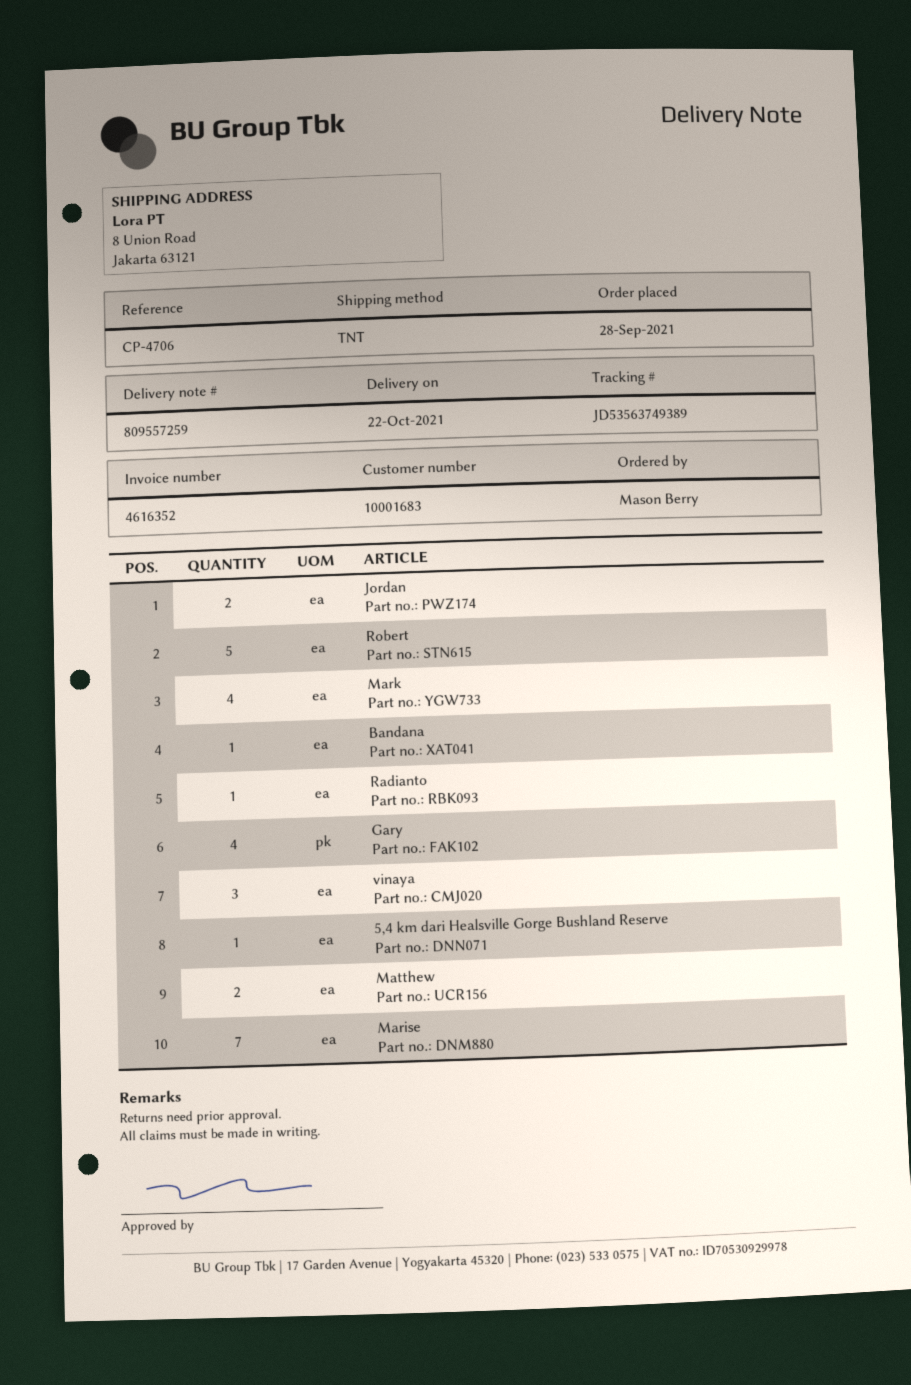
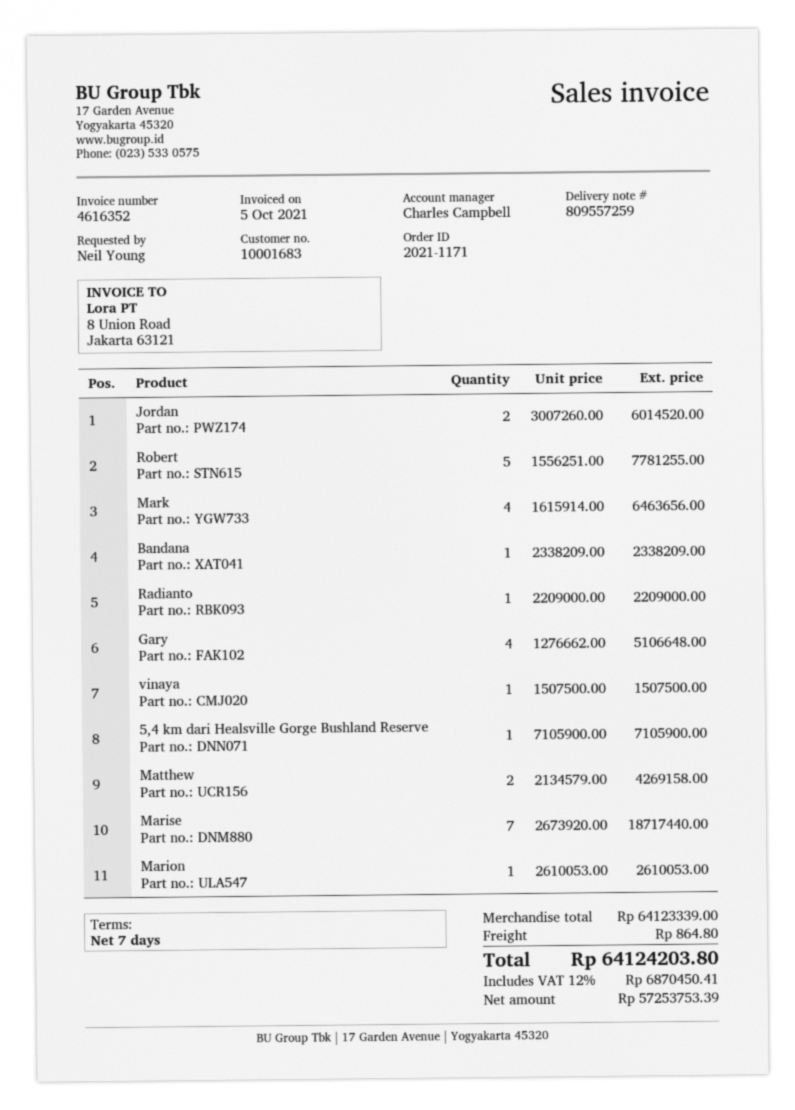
ordered by: Mason Berry -> Neil Young
vinaya: 3 -> 1
Marion: none -> 1

